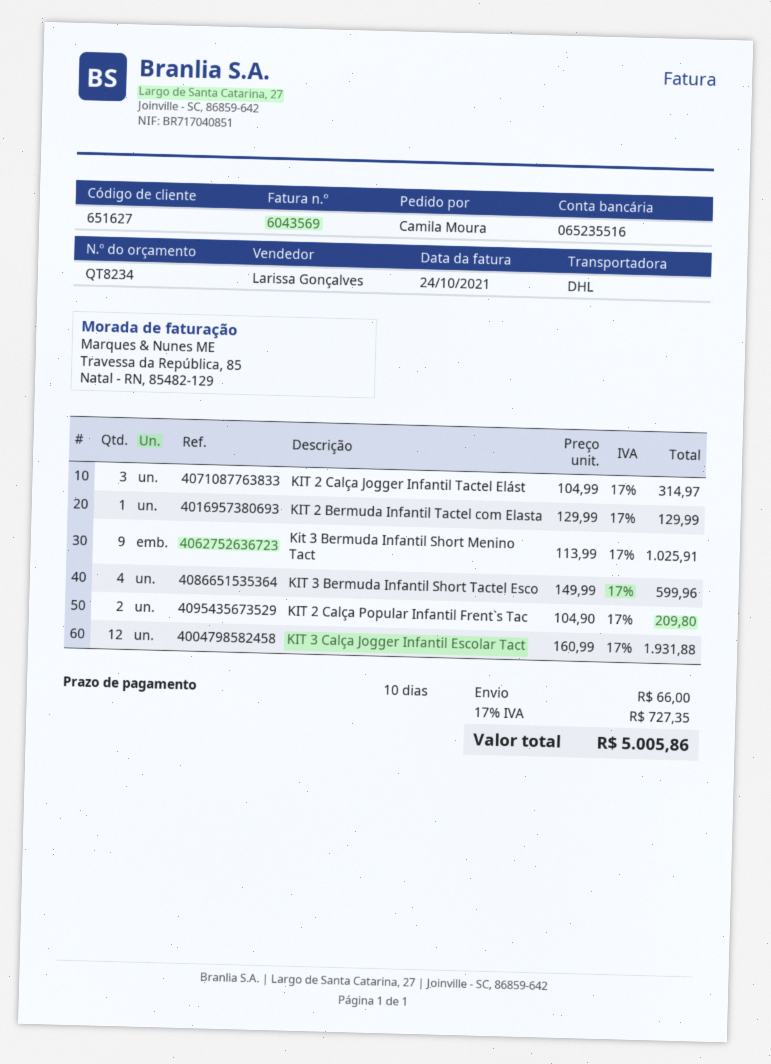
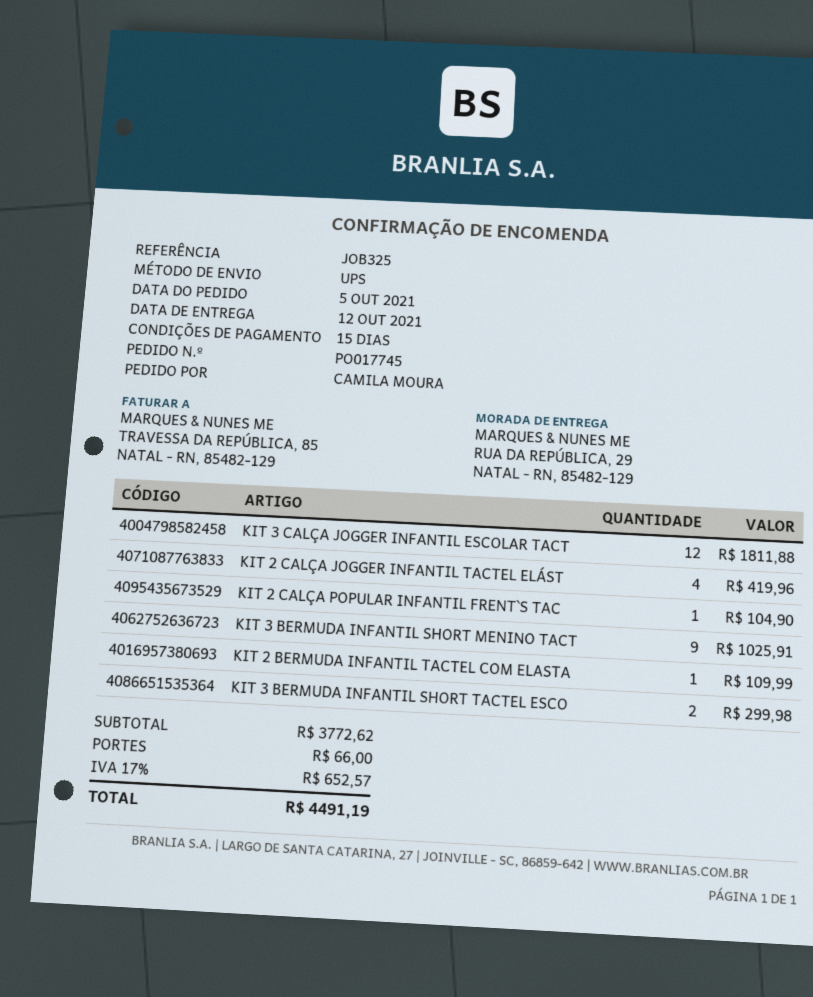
payment terms: 10 days -> 15 days
shipping method: DHL -> UPS
KIT 2 Calça Jogger Infantil Tactel Elást: 3 for 314.97 -> 4 for 419.96
KIT 2 Bermuda Infantil Tactel com Elasta: 1 for 129.99 -> 1 for 109.99
KIT 3 Bermuda Infantil Short Tactel Esco: 4 for 599.96 -> 2 for 299.98
KIT 2 Calça Popular Infantil Frent`s Tac: 2 for 209.80 -> 1 for 104.90
KIT 3 Calça Jogger Infantil Escolar Tact: 12 for 1931.88 -> 12 for 1811.88
tax: 17% = 727.35 -> 17% = 652.57
total: 5005.86 -> 4491.19

